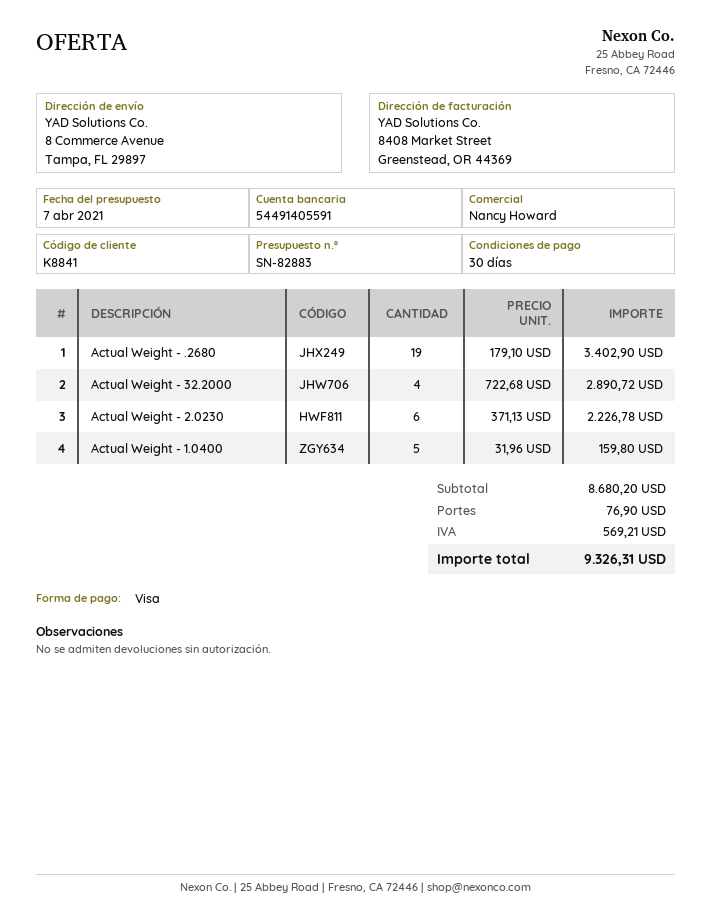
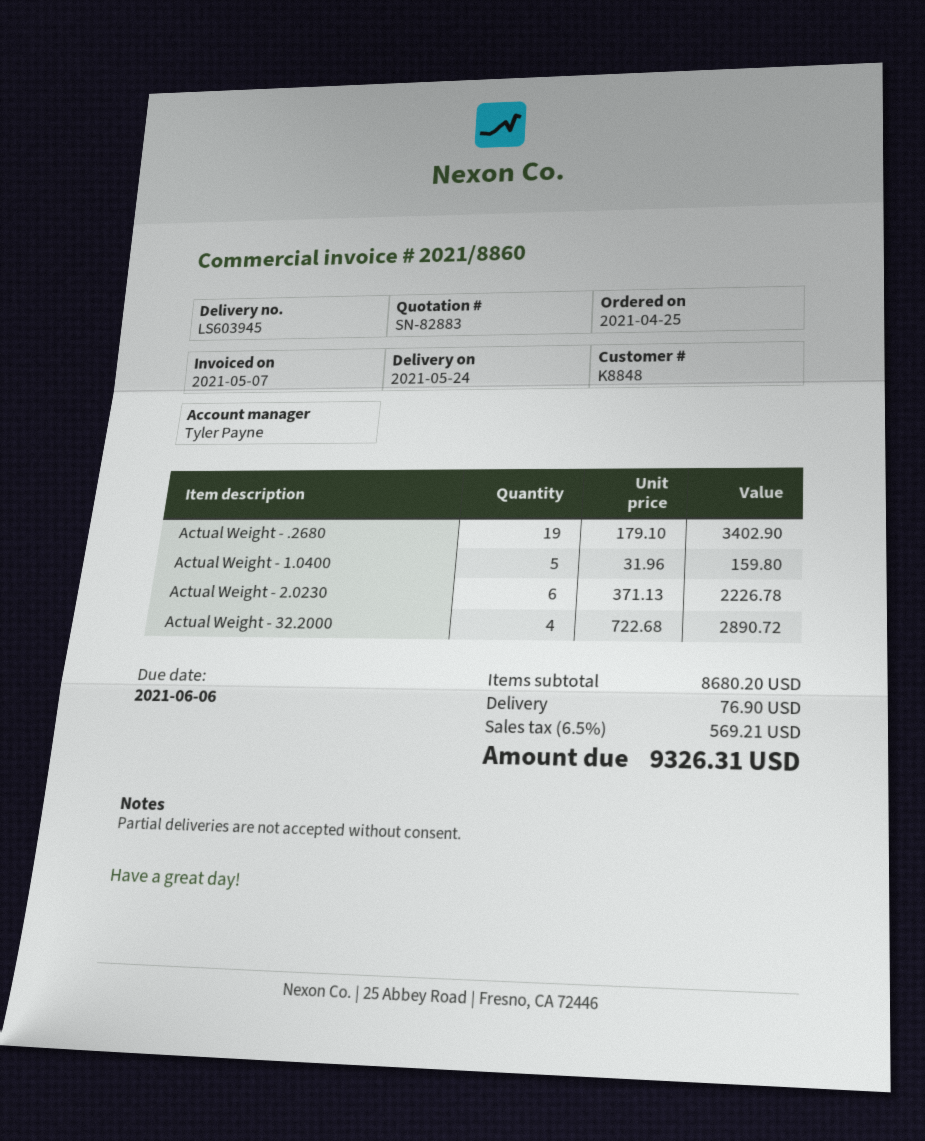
customer number: K8841 -> K8848
sales rep: Nancy Howard -> Tyler Payne

